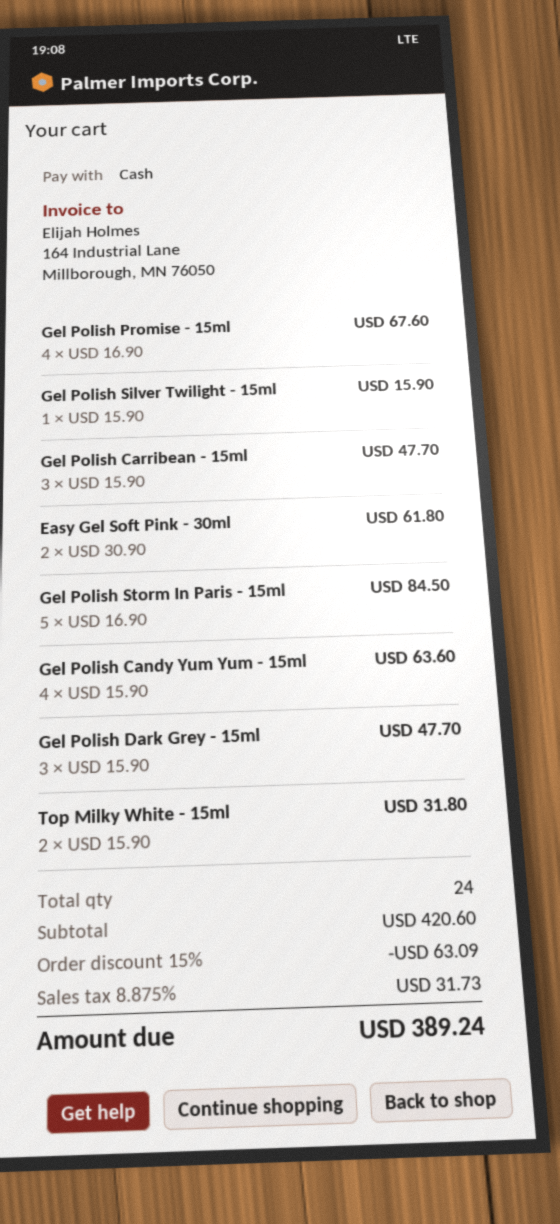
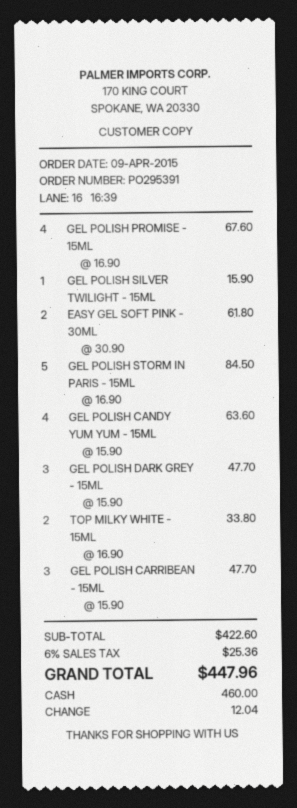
Top Milky White - 15ml: 2 x 15.90 = 31.80 -> 2 x 16.90 = 33.80
subtotal: 420.60 -> 422.60
discount: 15% = 63.09 -> none
tax: 8.875% = 31.73 -> 6% = 25.36
total: 389.24 -> 447.96

